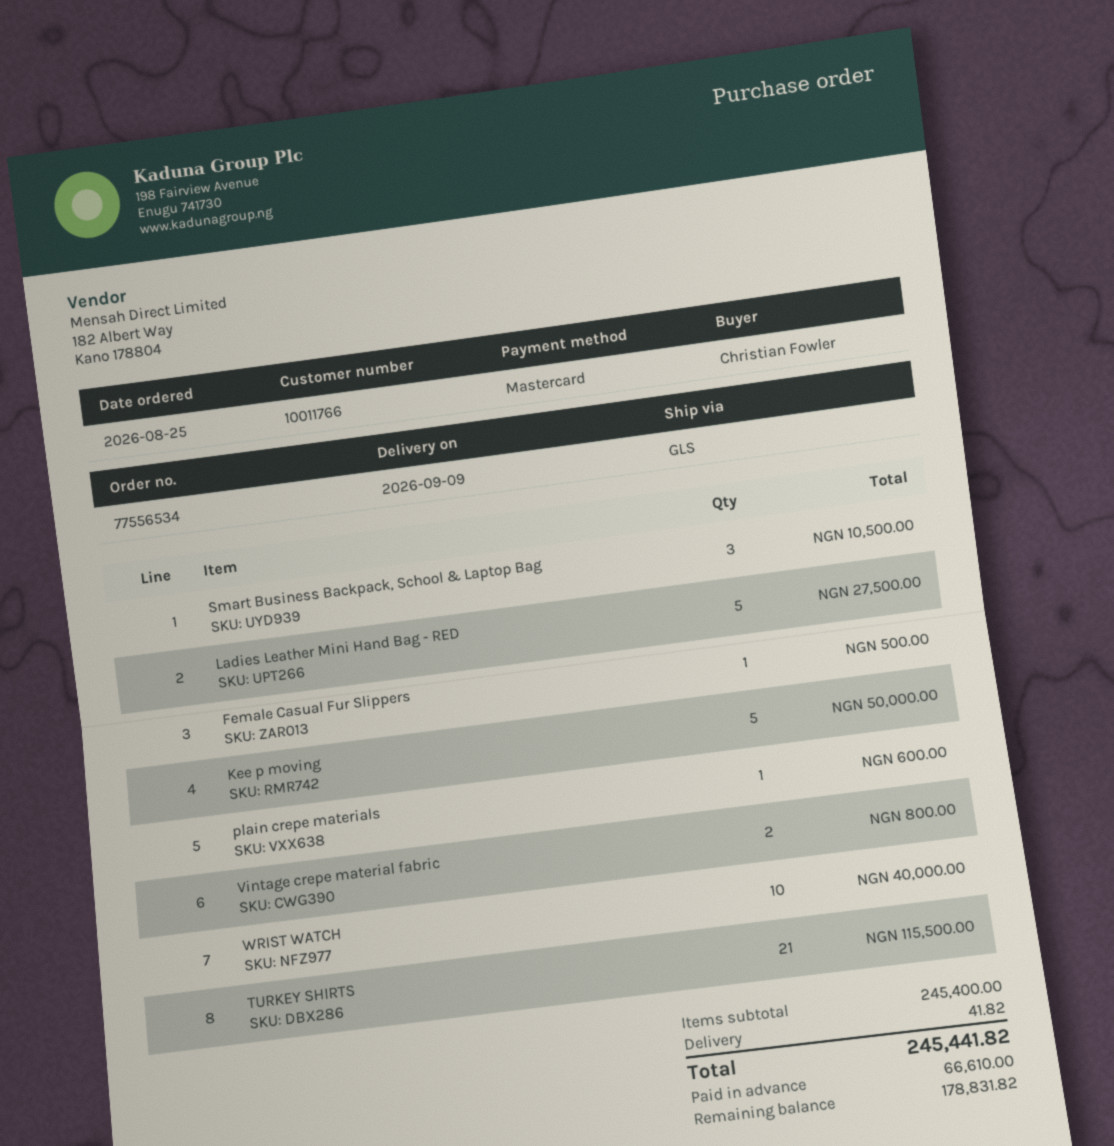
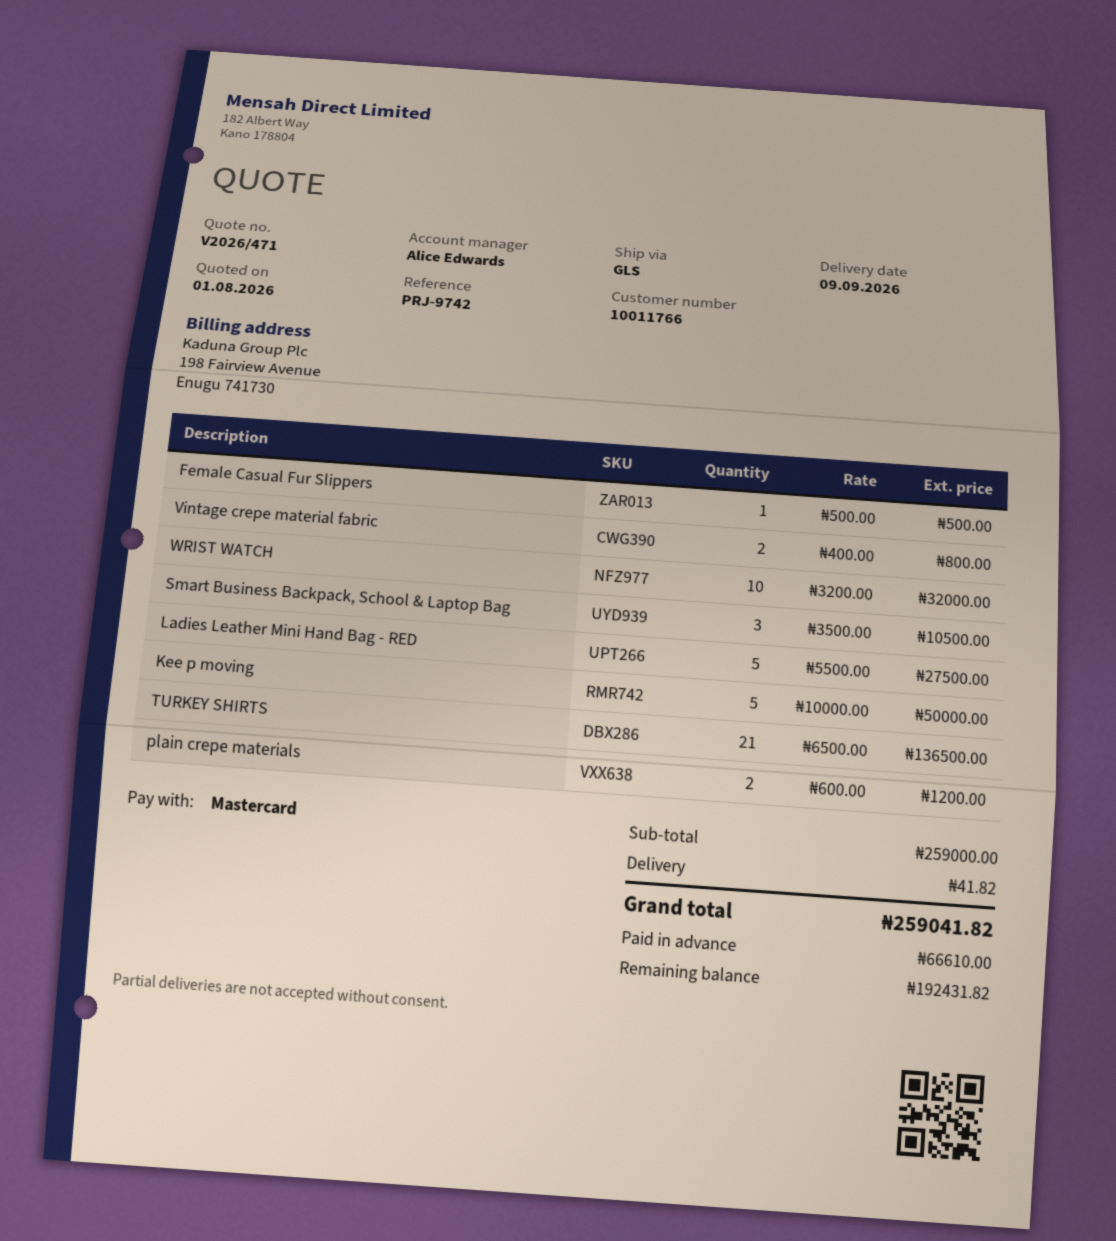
plain crepe materials: 1 for 600.00 -> 2 for 1200.00
WRIST WATCH: 10 for 40000.00 -> 10 for 32000.00
TURKEY SHIRTS: 21 for 115500.00 -> 21 for 136500.00
subtotal: 245400.00 -> 259000.00
total: 245441.82 -> 259041.82
balance: 178831.82 -> 192431.82

